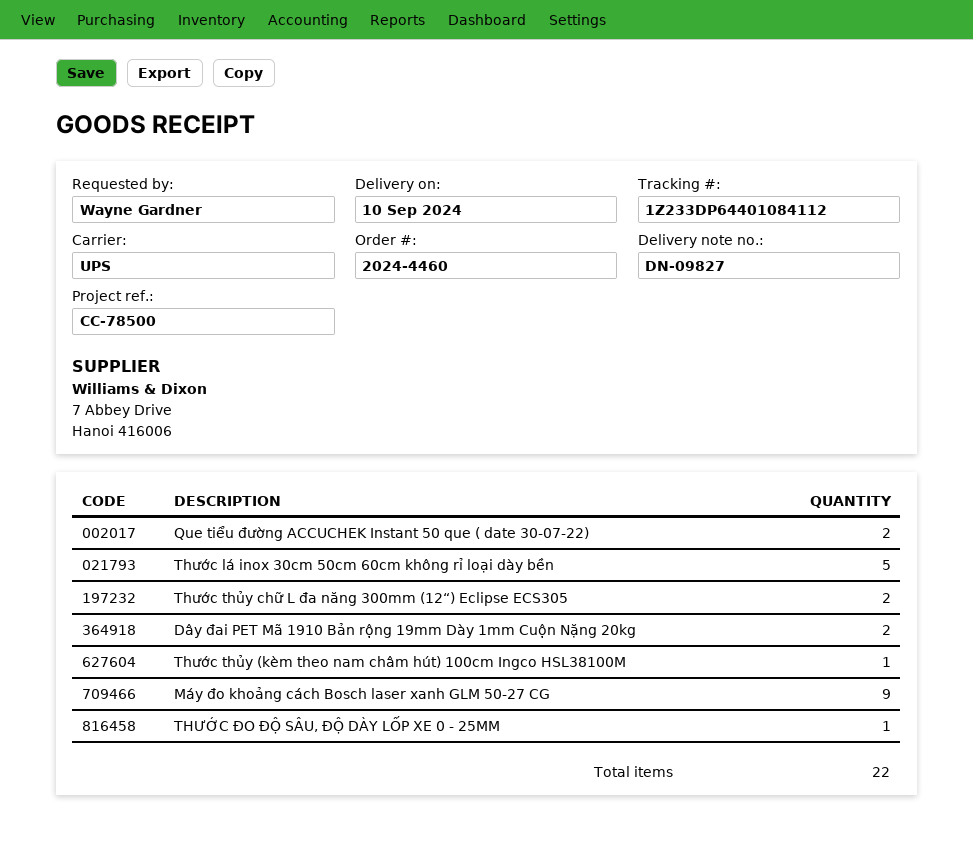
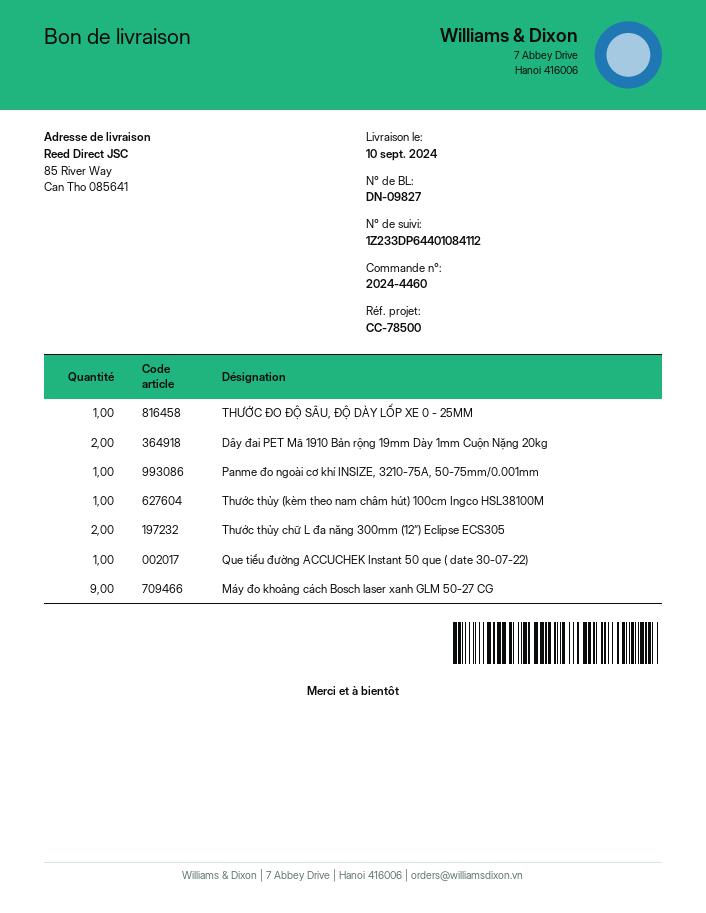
Que tiểu đường ACCUCHEK Instant 50 que ( date 30-07-22): 2 -> 1
Thước lá inox 30cm 50cm 60cm không rỉ loại dày bền: 5 -> none
Panme đo ngoài cơ khí INSIZE, 3210-75A, 50-75mm/0.001mm: none -> 1

